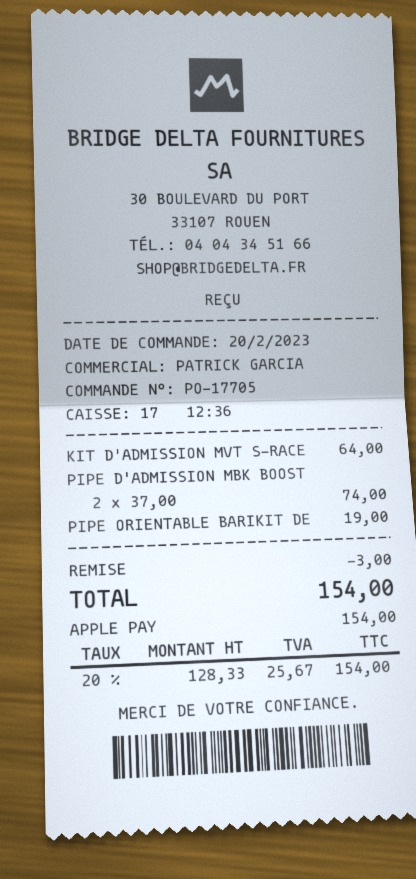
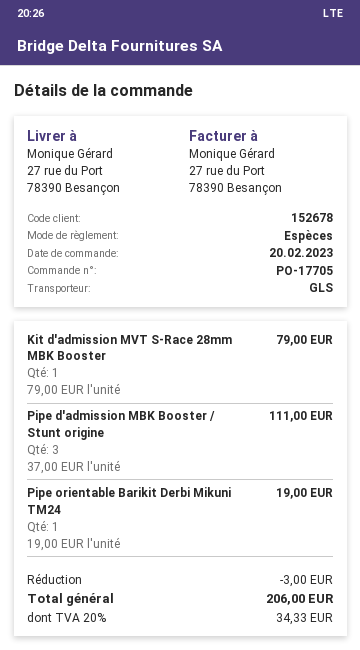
payment method: Apple Pay -> cash
KIT D'ADMISSION MVT S-RACE: 1 x 64.00 = 64.00 -> 1 x 79.00 = 79.00
PIPE D'ADMISSION MBK BOOST: 2 x 37.00 = 74.00 -> 3 x 37.00 = 111.00
tax: 20% = 25.67 -> 20% = 34.33
total: 154.00 -> 206.00

